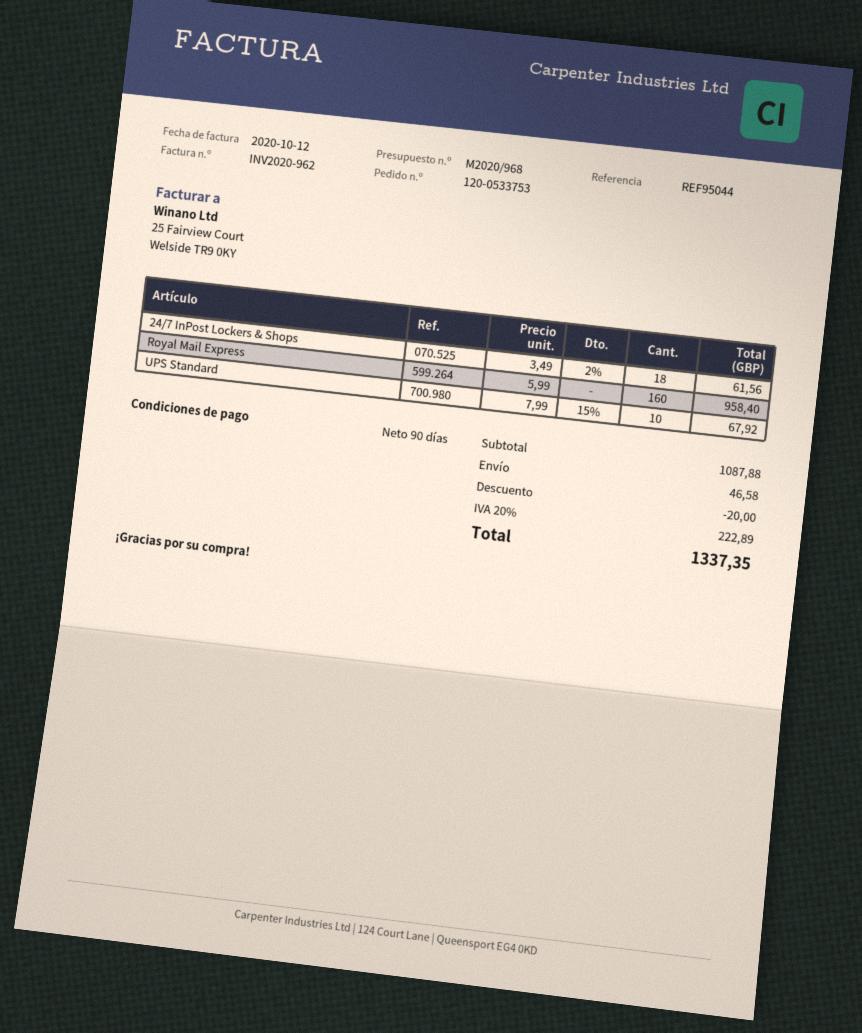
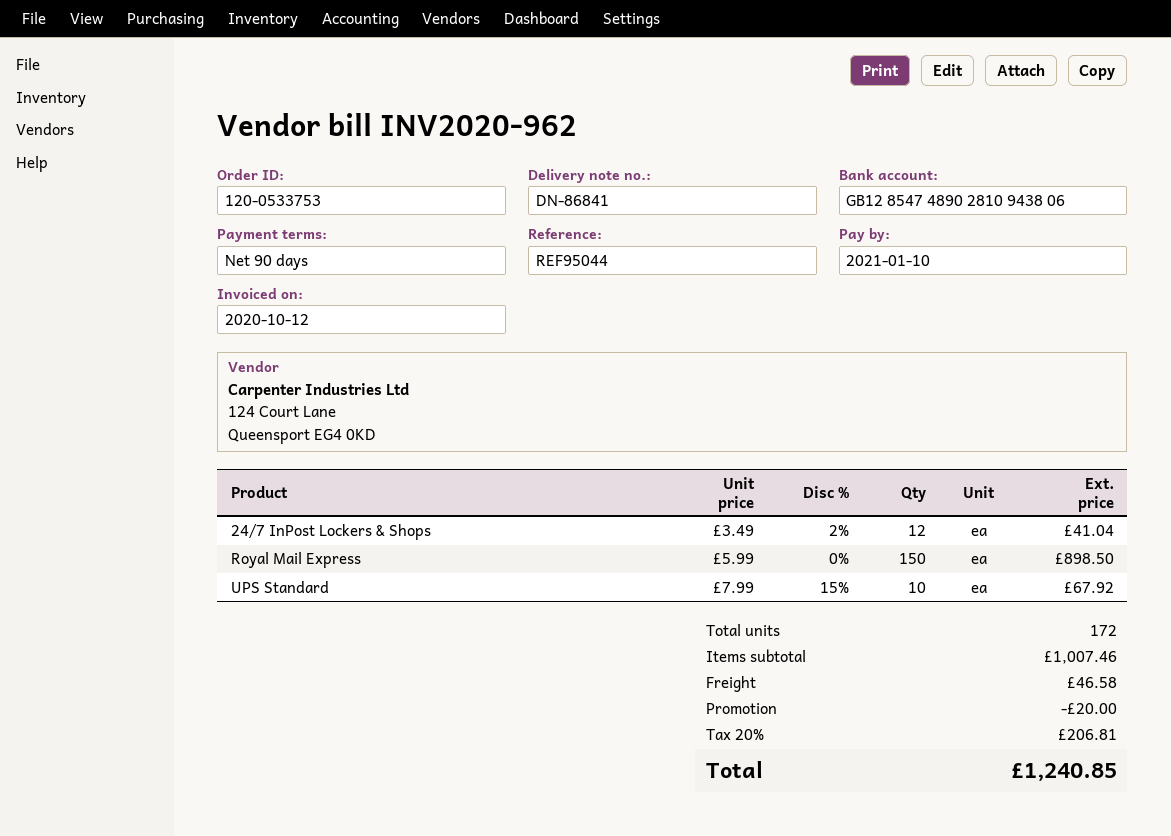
24/7 InPost Lockers & Shops: 18 x 3.49 - 2% = 61.56 -> 12 x 3.49 - 2% = 41.04
Royal Mail Express: 160 x 5.99 = 958.40 -> 150 x 5.99 = 898.50
subtotal: 1087.88 -> 1007.46
tax: 20% = 222.89 -> 20% = 206.81
total: 1337.35 -> 1240.85

